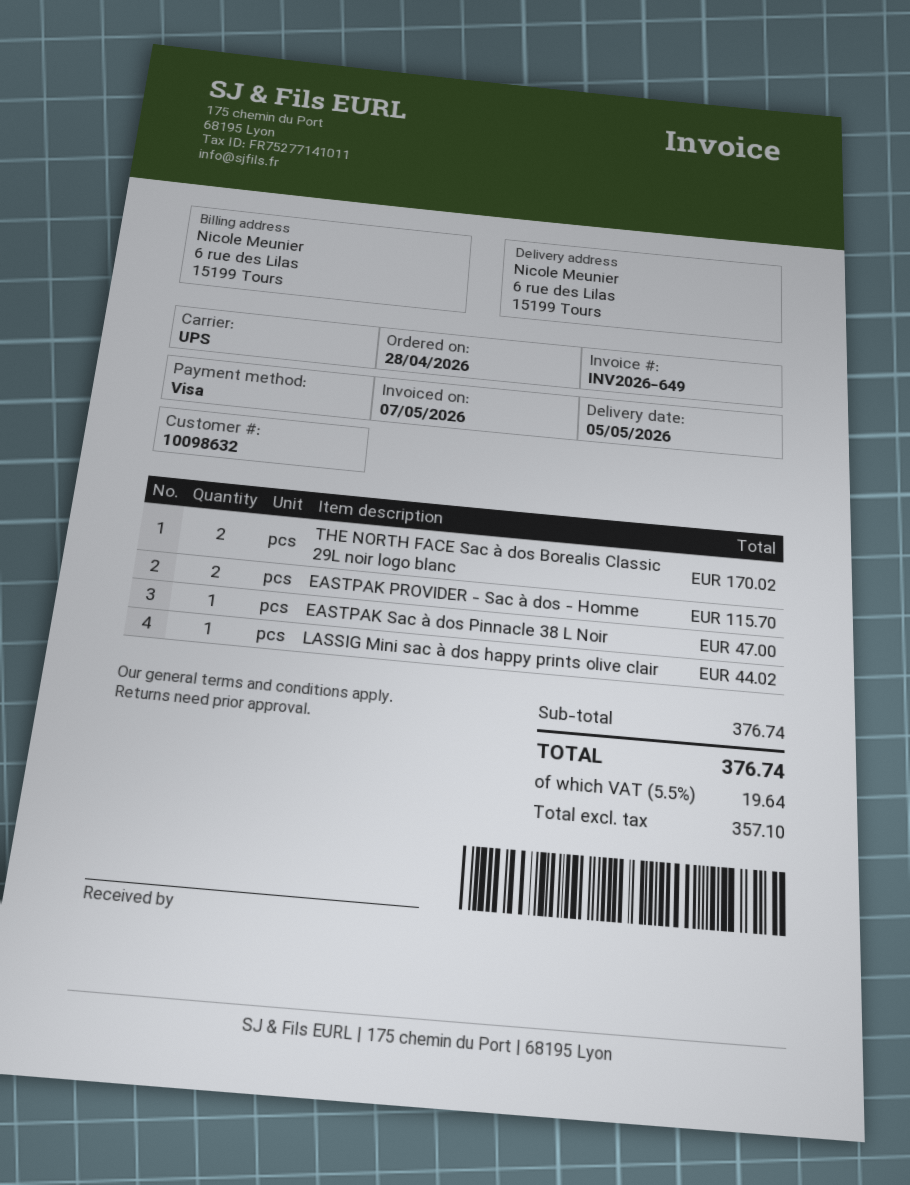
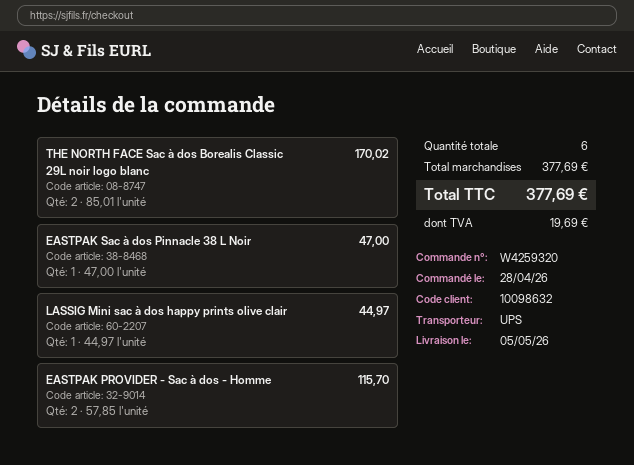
LASSIG Mini sac à dos happy prints olive clair: 1 for 44.02 -> 1 for 44.97
subtotal: 376.74 -> 377.69
tax: 19.64 -> 19.69
total: 376.74 -> 377.69

